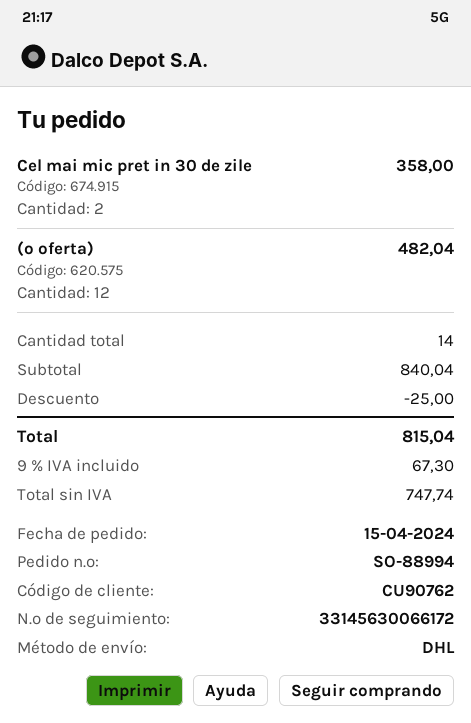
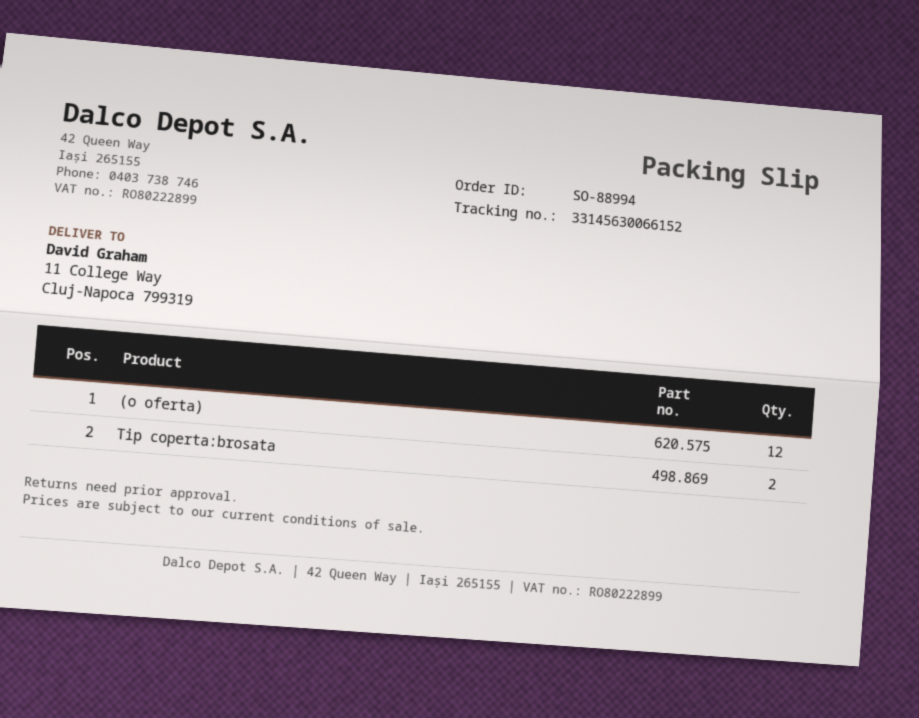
tracking number: 33145630066172 -> 33145630066152
Cel mai mic pret in 30 de zile: 2 -> none
Tip coperta:brosata: none -> 2

